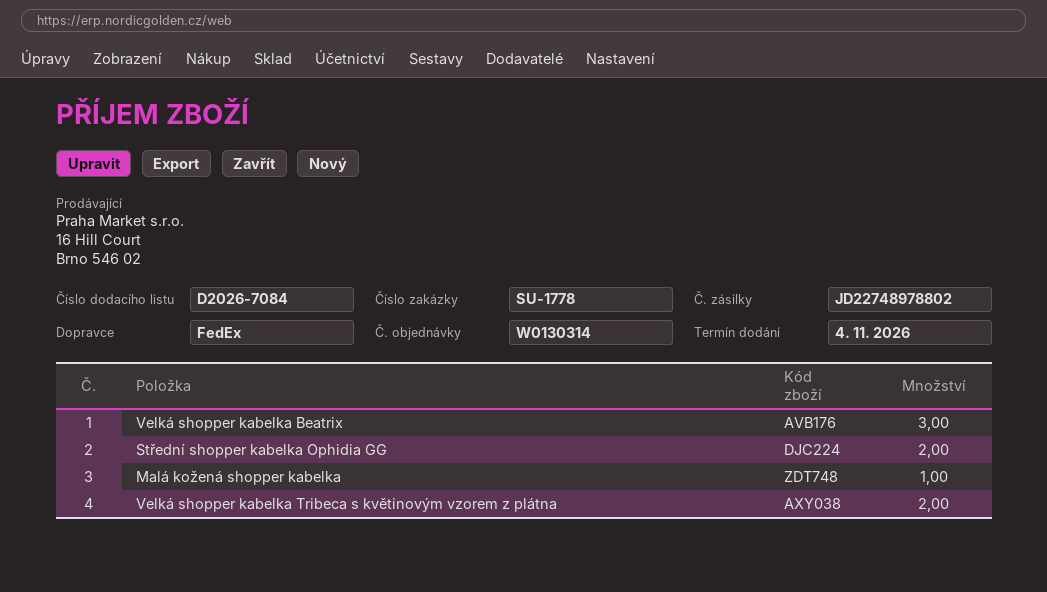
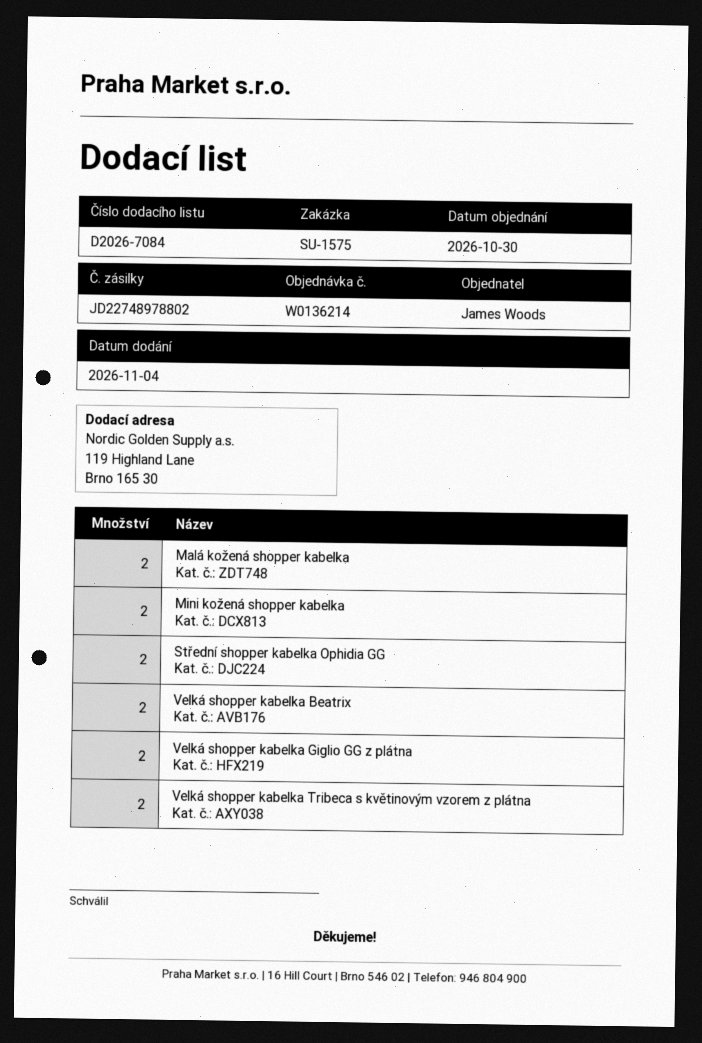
order number: W0130314 -> W0136214
reference: SU-1778 -> SU-1575
Velká shopper kabelka Beatrix: 3 -> 2
Malá kožená shopper kabelka: 1 -> 2
Mini kožená shopper kabelka: none -> 2
Velká shopper kabelka Giglio GG z plátna: none -> 2

